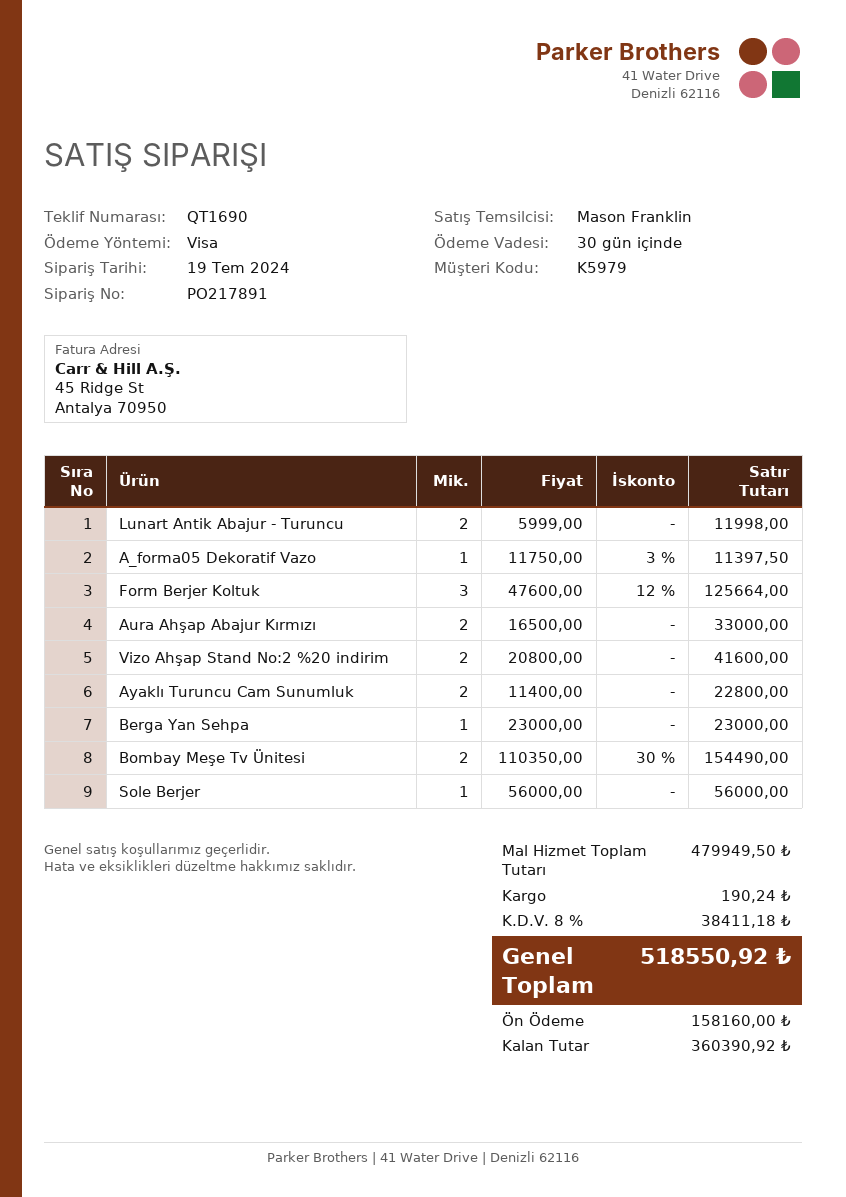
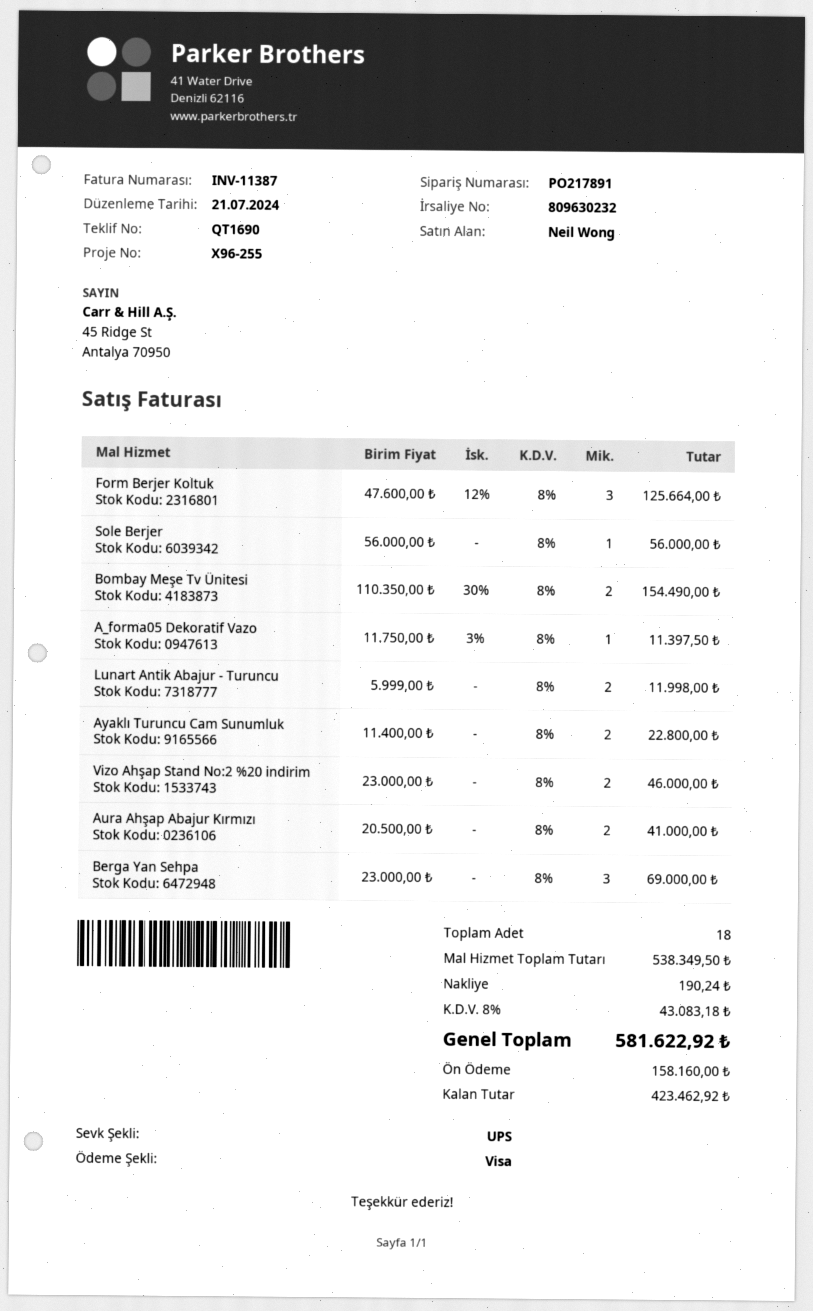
Aura Ahşap Abajur Kırmızı: 2 x 16500.00 = 33000.00 -> 2 x 20500.00 = 41000.00
Vizo Ahşap Stand No:2 %20 indirim: 2 x 20800.00 = 41600.00 -> 2 x 23000.00 = 46000.00
Berga Yan Sehpa: 1 x 23000.00 = 23000.00 -> 3 x 23000.00 = 69000.00
subtotal: 479949.50 -> 538349.50
tax: 8% = 38411.18 -> 8% = 43083.18
total: 518550.92 -> 581622.92
balance: 360390.92 -> 423462.92

